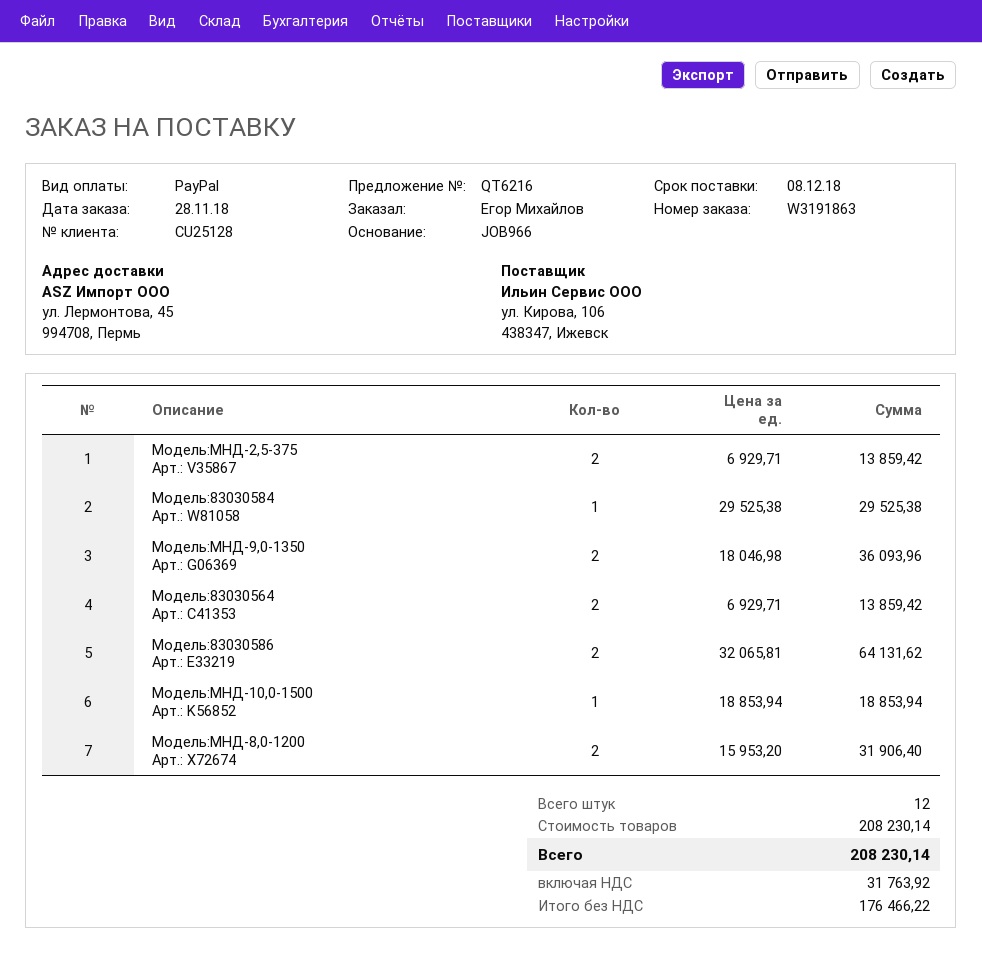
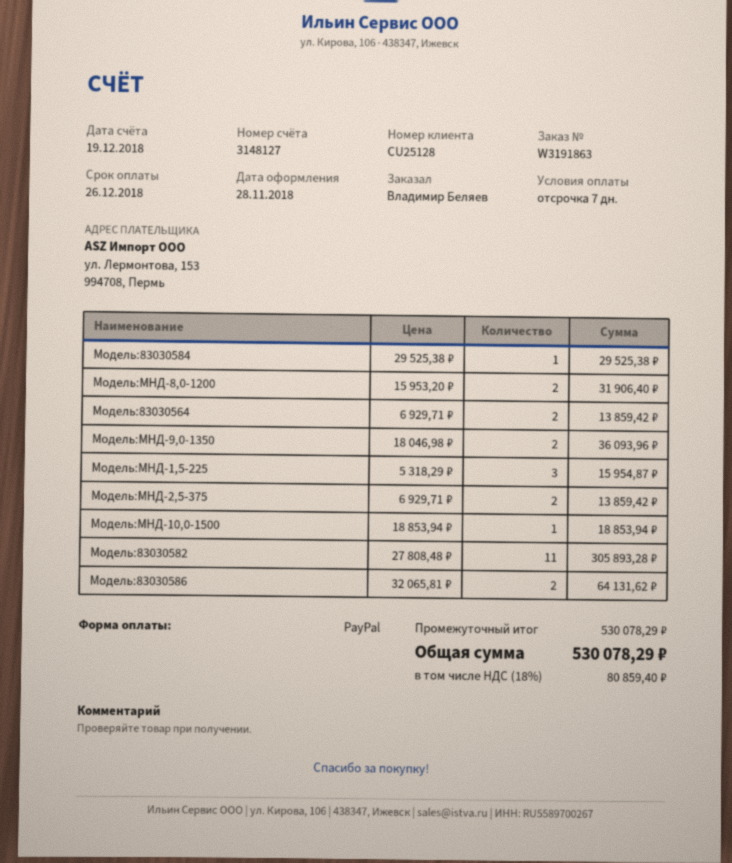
ordered by: Егор Михайлов -> Владимир Беляев
Модель:МНД-1,5-225: none -> 3 x 5318.29 = 15954.87
Модель:83030582: none -> 11 x 27808.48 = 305893.28
subtotal: 208230.14 -> 530078.29
tax: 31763.92 -> 80859.40
total: 208230.14 -> 530078.29

